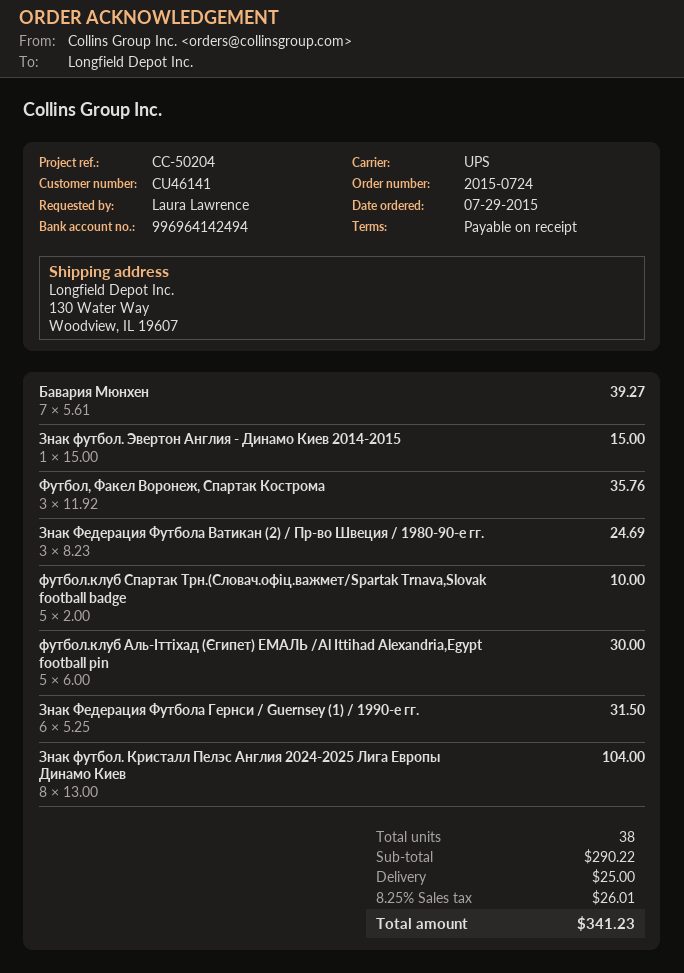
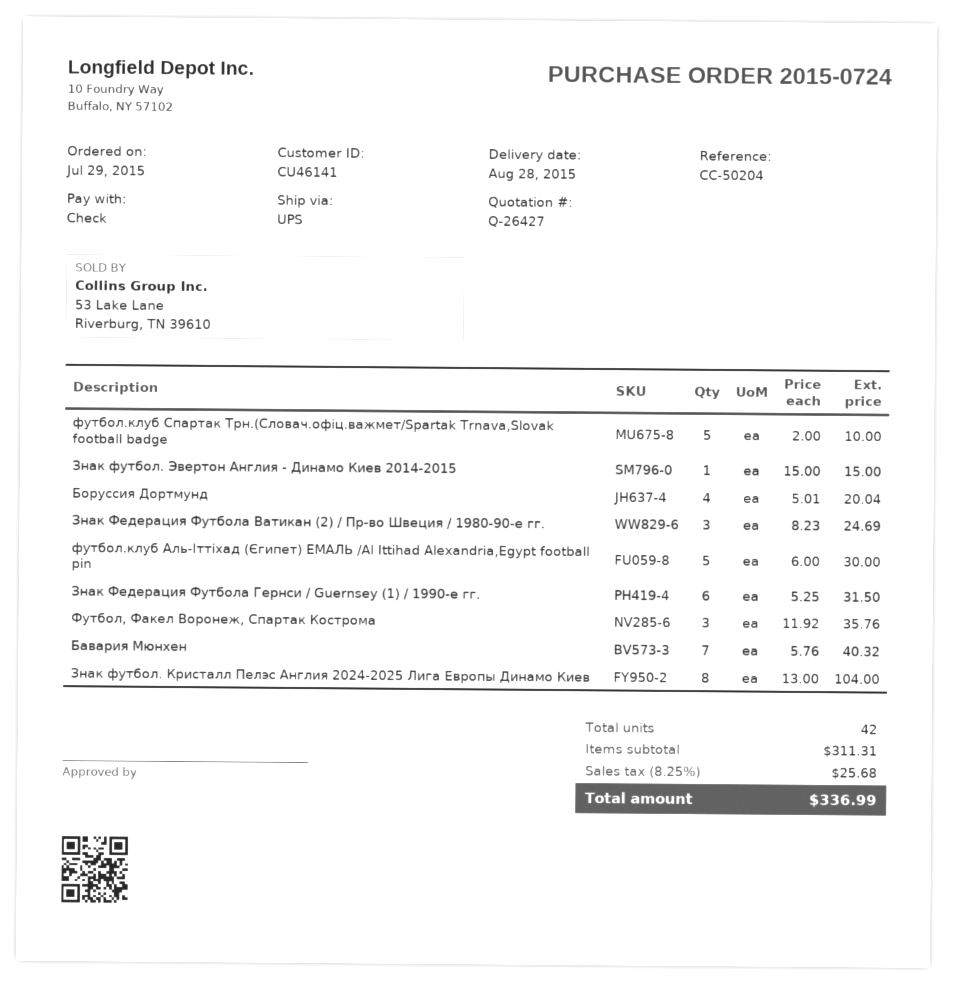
Бавария Мюнхен: 7 x 5.61 = 39.27 -> 7 x 5.76 = 40.32
Боруссия Дортмунд: none -> 4 x 5.01 = 20.04
total quantity: 38 -> 42
subtotal: 290.22 -> 311.31
shipping: 25.00 -> none
tax: 8.25% = 26.01 -> 8.25% = 25.68
total: 341.23 -> 336.99

